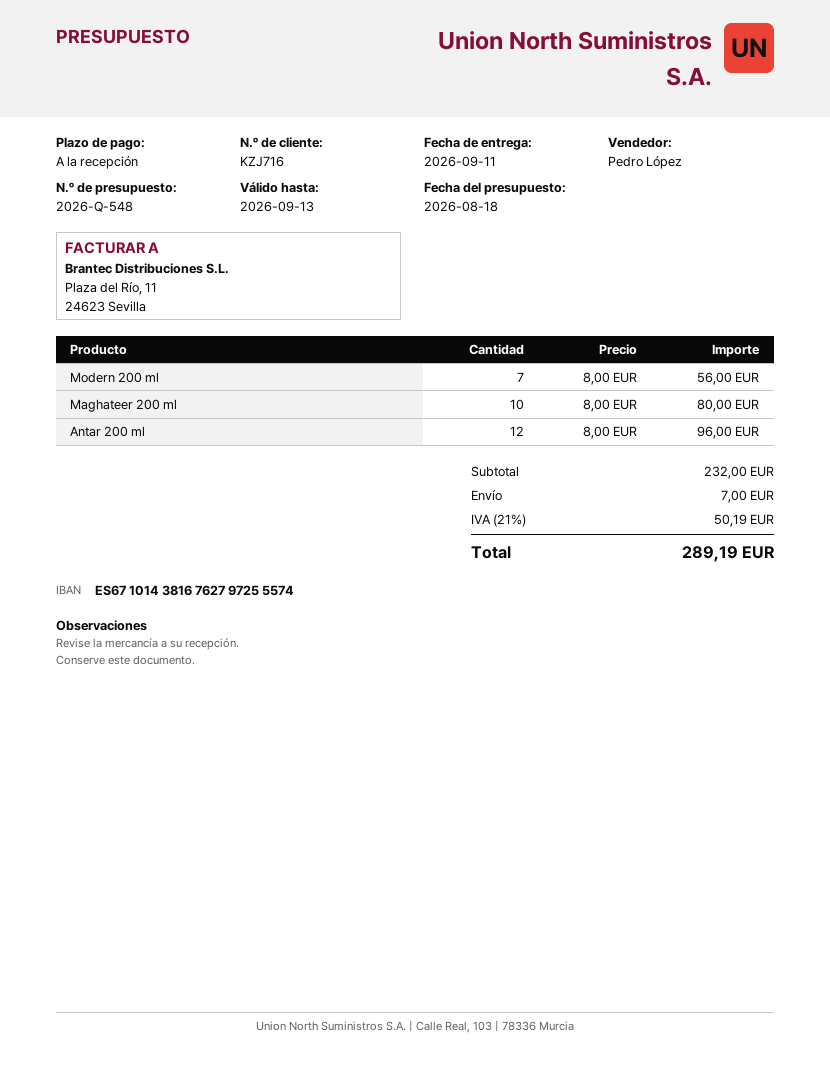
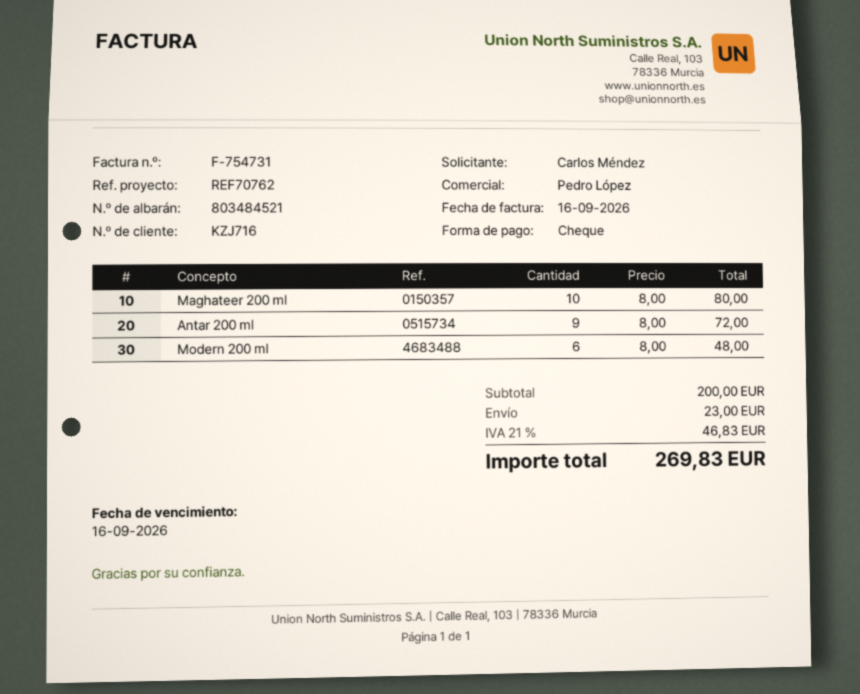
Modern 200 ml: 7 x 8.00 = 56.00 -> 6 x 8.00 = 48.00
Antar 200 ml: 12 x 8.00 = 96.00 -> 9 x 8.00 = 72.00
subtotal: 232.00 -> 200.00
shipping: 7.00 -> 23.00
tax: 21% = 50.19 -> 21% = 46.83
total: 289.19 -> 269.83

